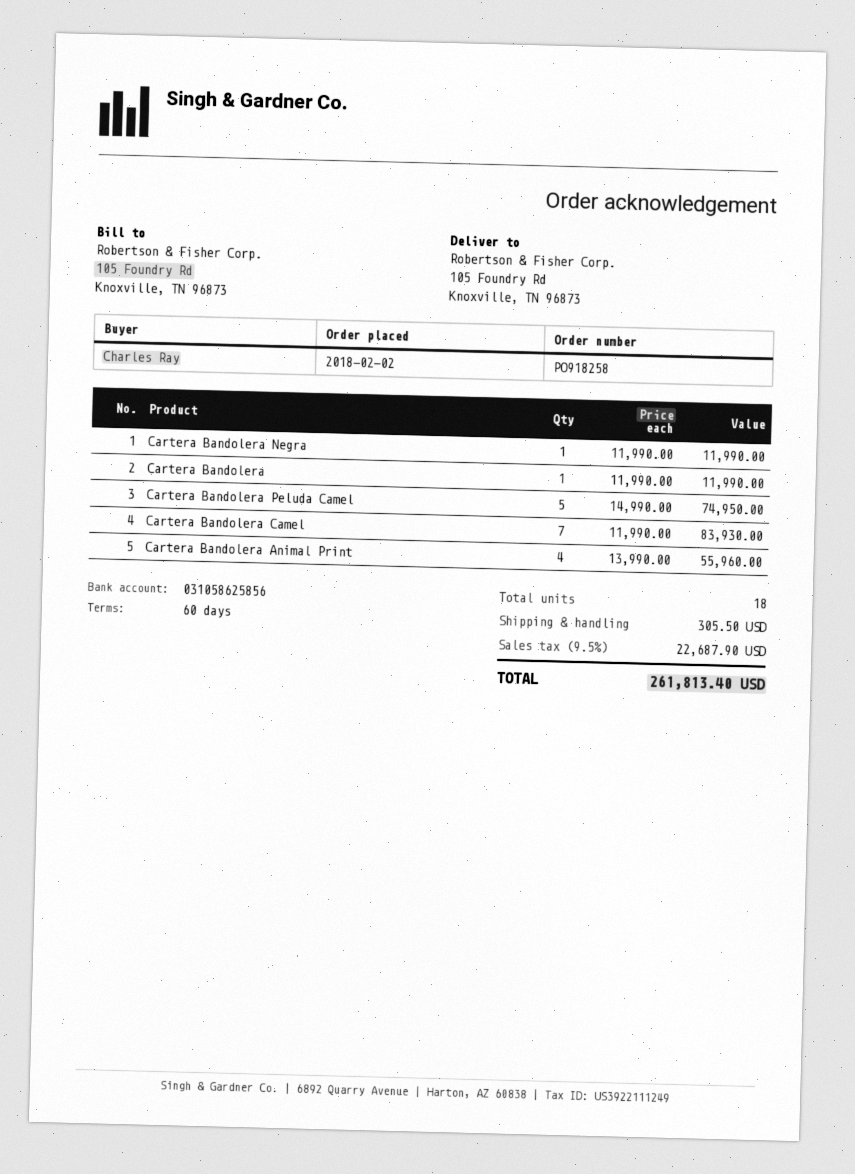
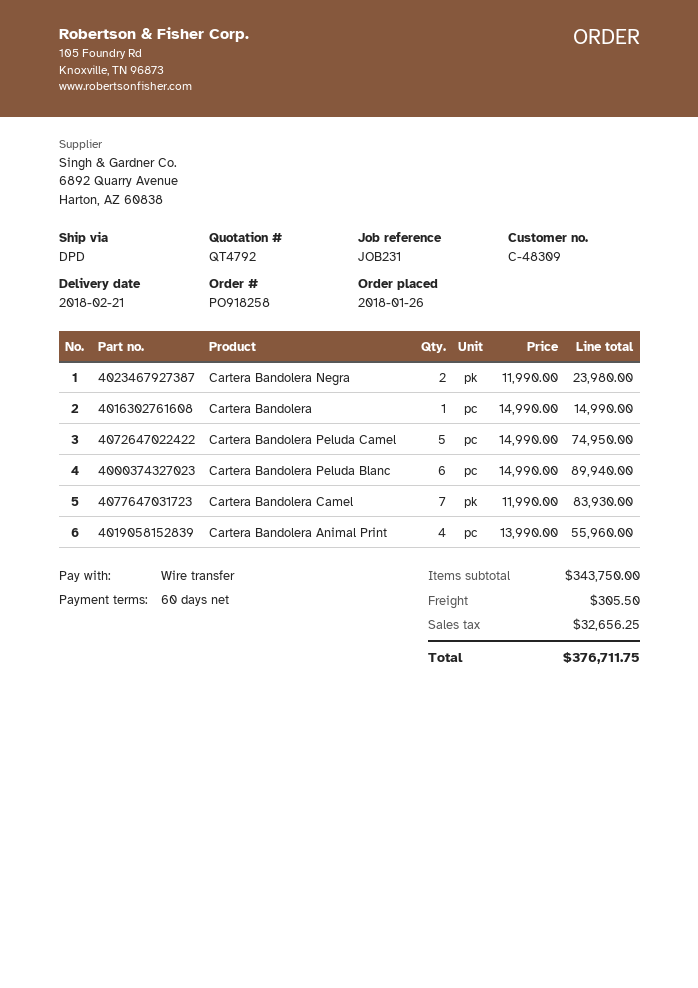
order date: 2018-02-02 -> 2018-01-26
Cartera Bandolera Negra: 1 x 11990.00 = 11990.00 -> 2 x 11990.00 = 23980.00
Cartera Bandolera: 1 x 11990.00 = 11990.00 -> 1 x 14990.00 = 14990.00
Cartera Bandolera Peluda Blanc: none -> 6 x 14990.00 = 89940.00
tax: 22687.90 -> 32656.25
total: 261813.40 -> 376711.75

